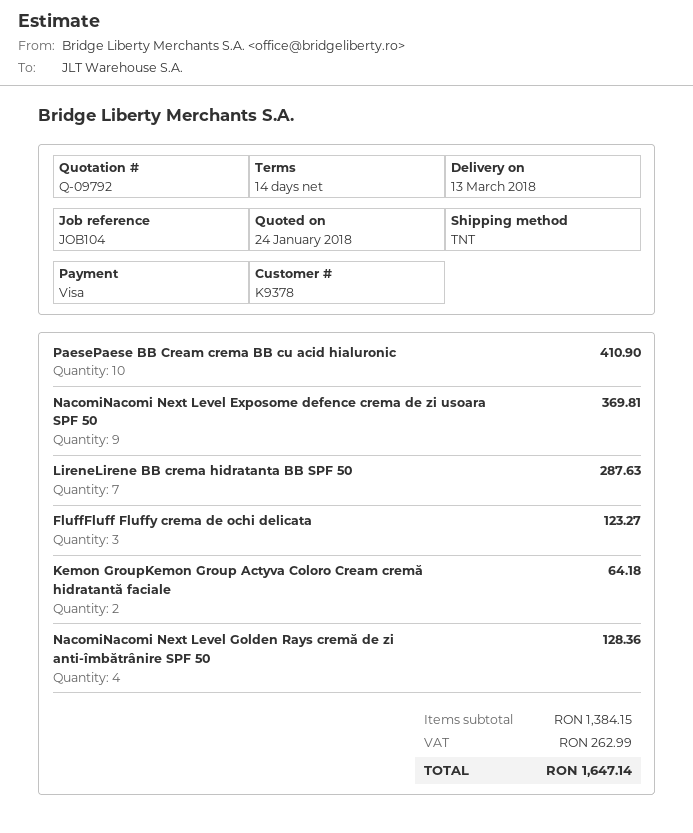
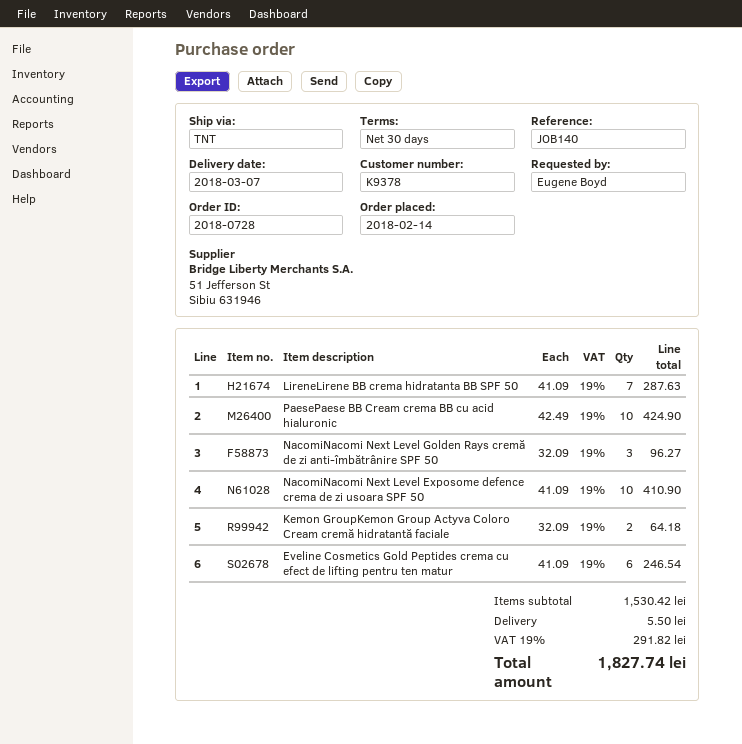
delivery date: 2018-03-13 -> 2018-03-07
payment terms: 14 days -> 30 days
reference: JOB104 -> JOB140
PaesePaese BB Cream crema BB cu acid hialuronic: 10 for 410.90 -> 10 for 424.90
NacomiNacomi Next Level Exposome defence crema de zi usoara SPF 50: 9 for 369.81 -> 10 for 410.90
FluffFluff Fluffy crema de ochi delicata: 3 for 123.27 -> none
NacomiNacomi Next Level Golden Rays cremă de zi anti-îmbătrânire SPF 50: 4 for 128.36 -> 3 for 96.27
Eveline Cosmetics Gold Peptides crema cu efect de lifting pentru ten matur: none -> 6 for 246.54
subtotal: 1384.15 -> 1530.42
shipping: none -> 5.50
tax: 262.99 -> 291.82
total: 1647.14 -> 1827.74

